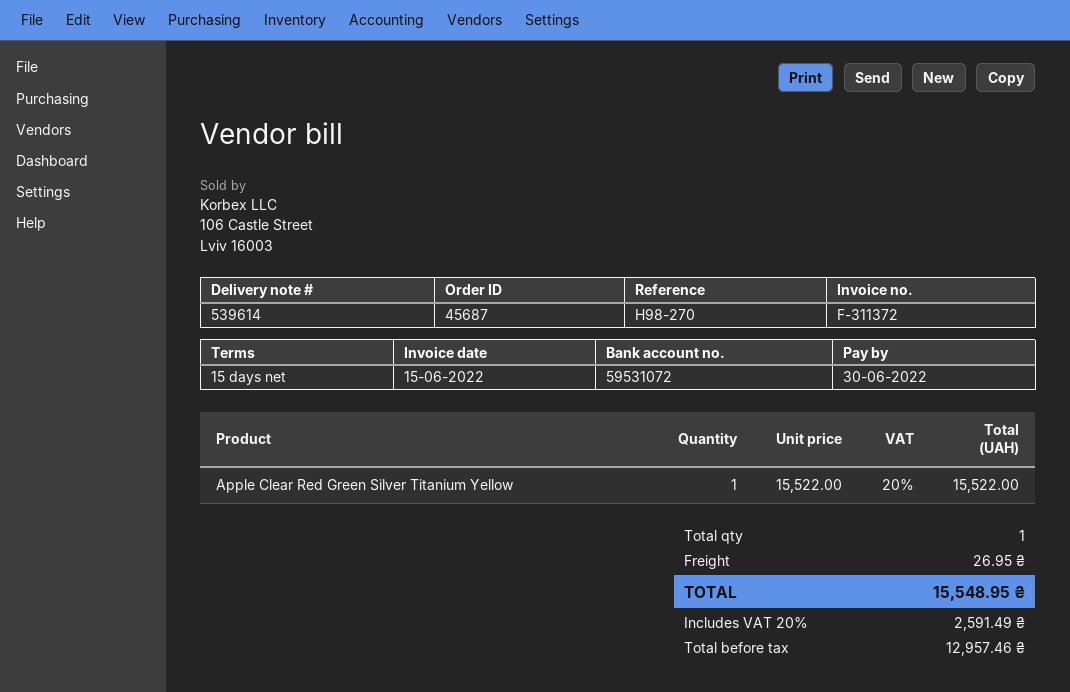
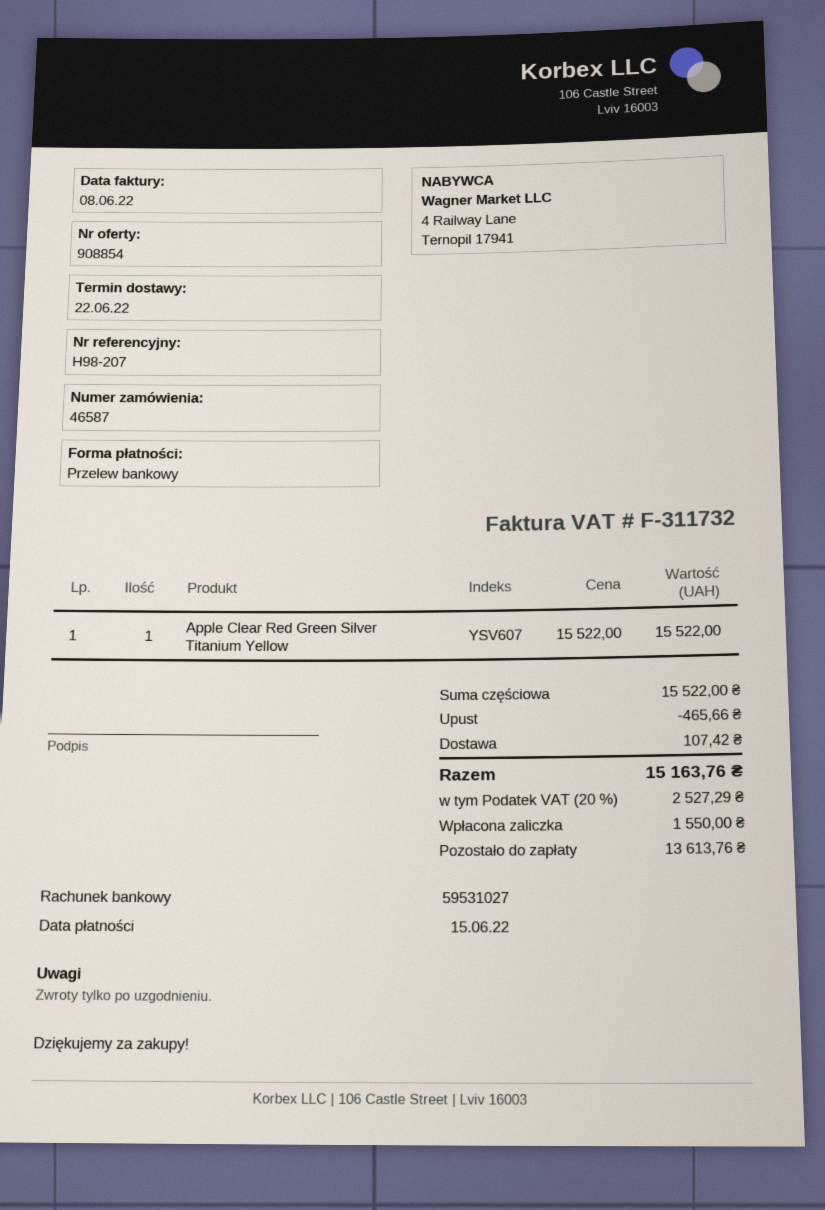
order number: 45687 -> 46587
invoice number: F-311372 -> F-311732
invoice date: 2022-06-15 -> 2022-06-08
due date: 2022-06-30 -> 2022-06-15
reference: H98-270 -> H98-207
bank account: 59531072 -> 59531027
discount: none -> 465.66
shipping: 26.95 -> 107.42
tax: 20% = 2591.49 -> 20% = 2527.29
total: 15548.95 -> 15163.76

